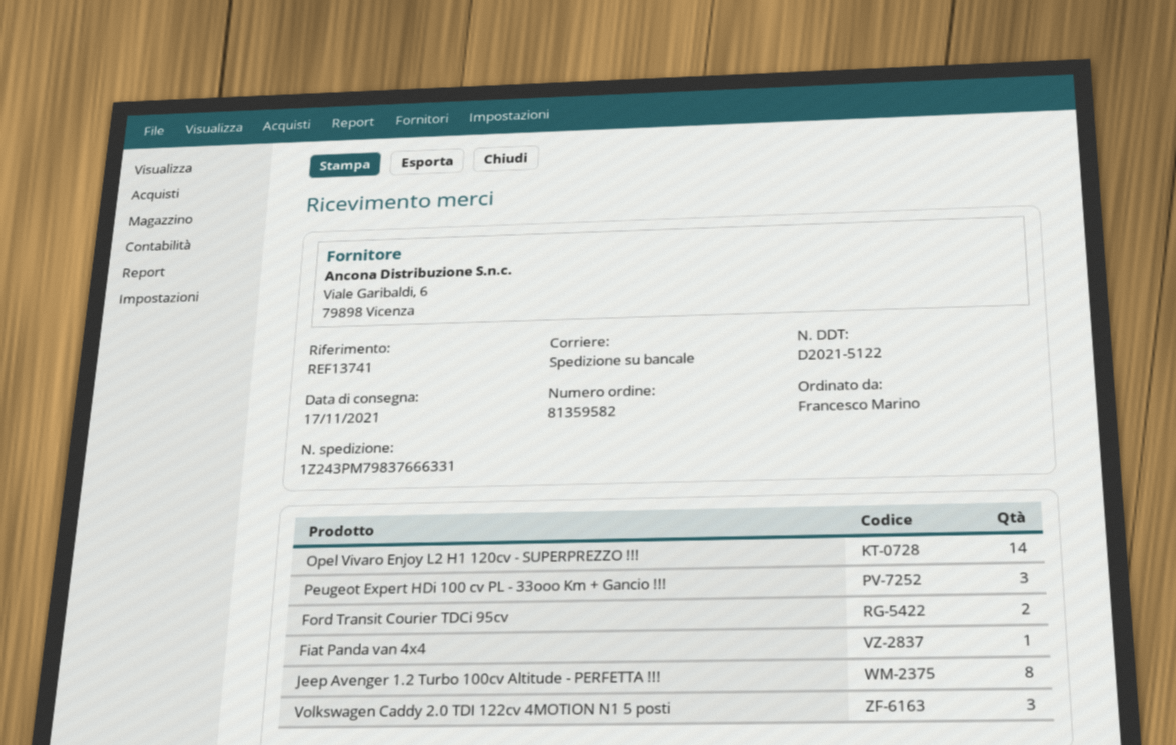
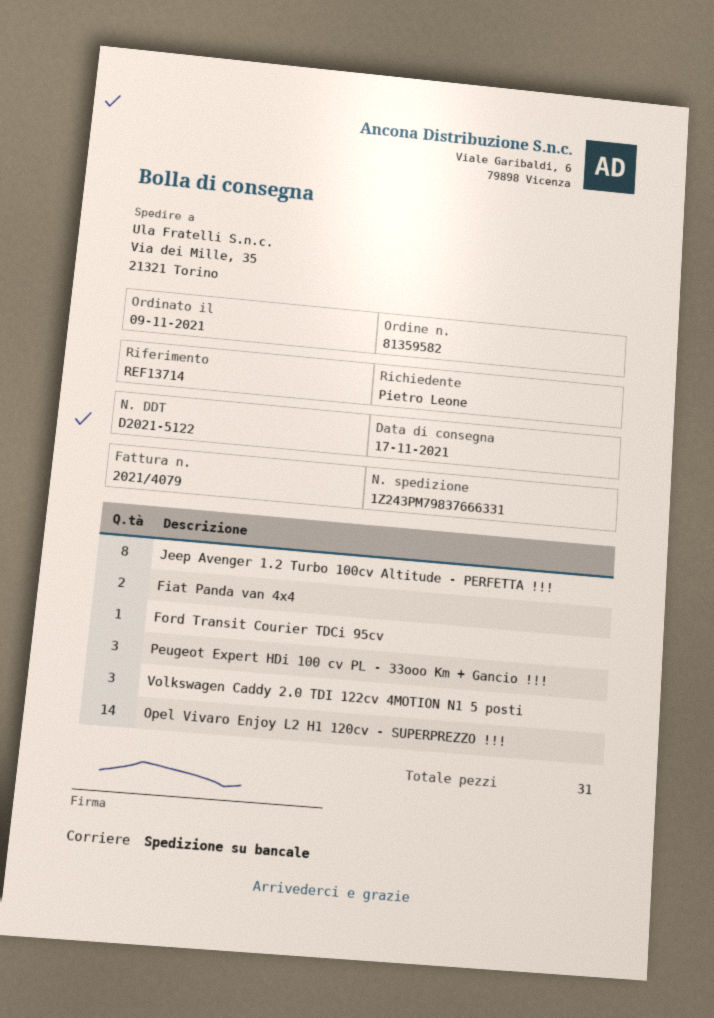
reference: REF13741 -> REF13714
ordered by: Francesco Marino -> Pietro Leone
Ford Transit Courier TDCi 95cv: 2 -> 1
Fiat Panda van 4x4: 1 -> 2

